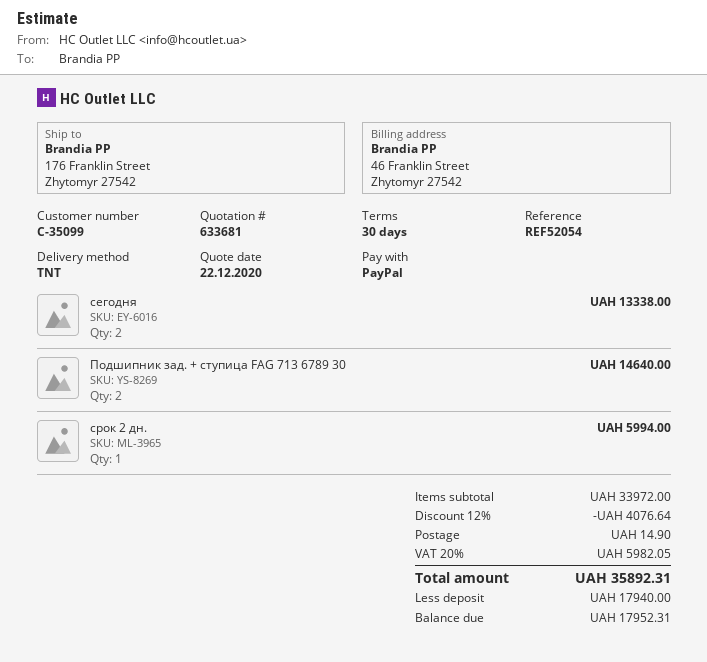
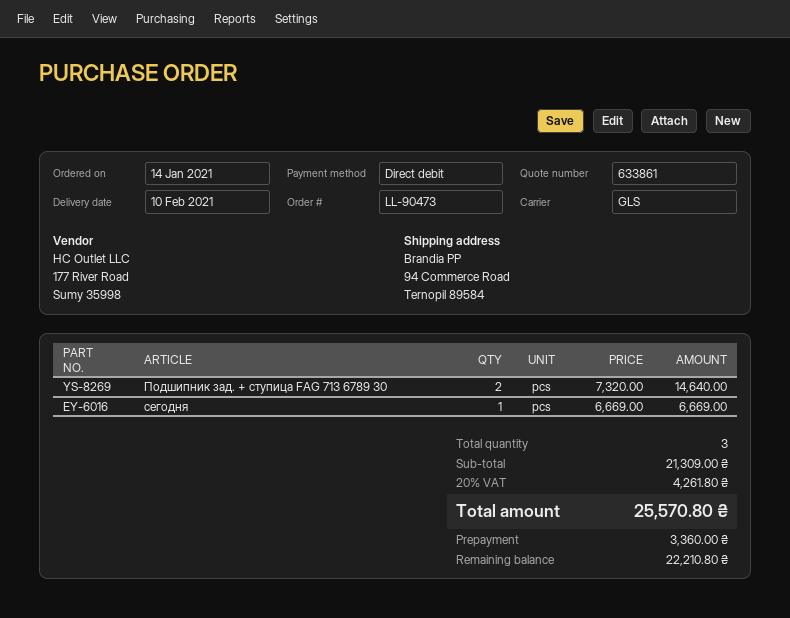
quote number: 633681 -> 633861
payment method: PayPal -> direct debit
shipping method: TNT -> GLS
ship to: 176 Franklin Street, Zhytomyr 27542 -> 94 Commerce Road, Ternopil 89584
сегодня: 2 for 13338.00 -> 1 for 6669.00
срок 2 дн.: 1 for 5994.00 -> none
subtotal: 33972.00 -> 21309.00
discount: 12% = 4076.64 -> none
shipping: 14.90 -> none
tax: 20% = 5982.05 -> 20% = 4261.80
total: 35892.31 -> 25570.80
deposit: 17940.00 -> 3360.00
balance: 17952.31 -> 22210.80

